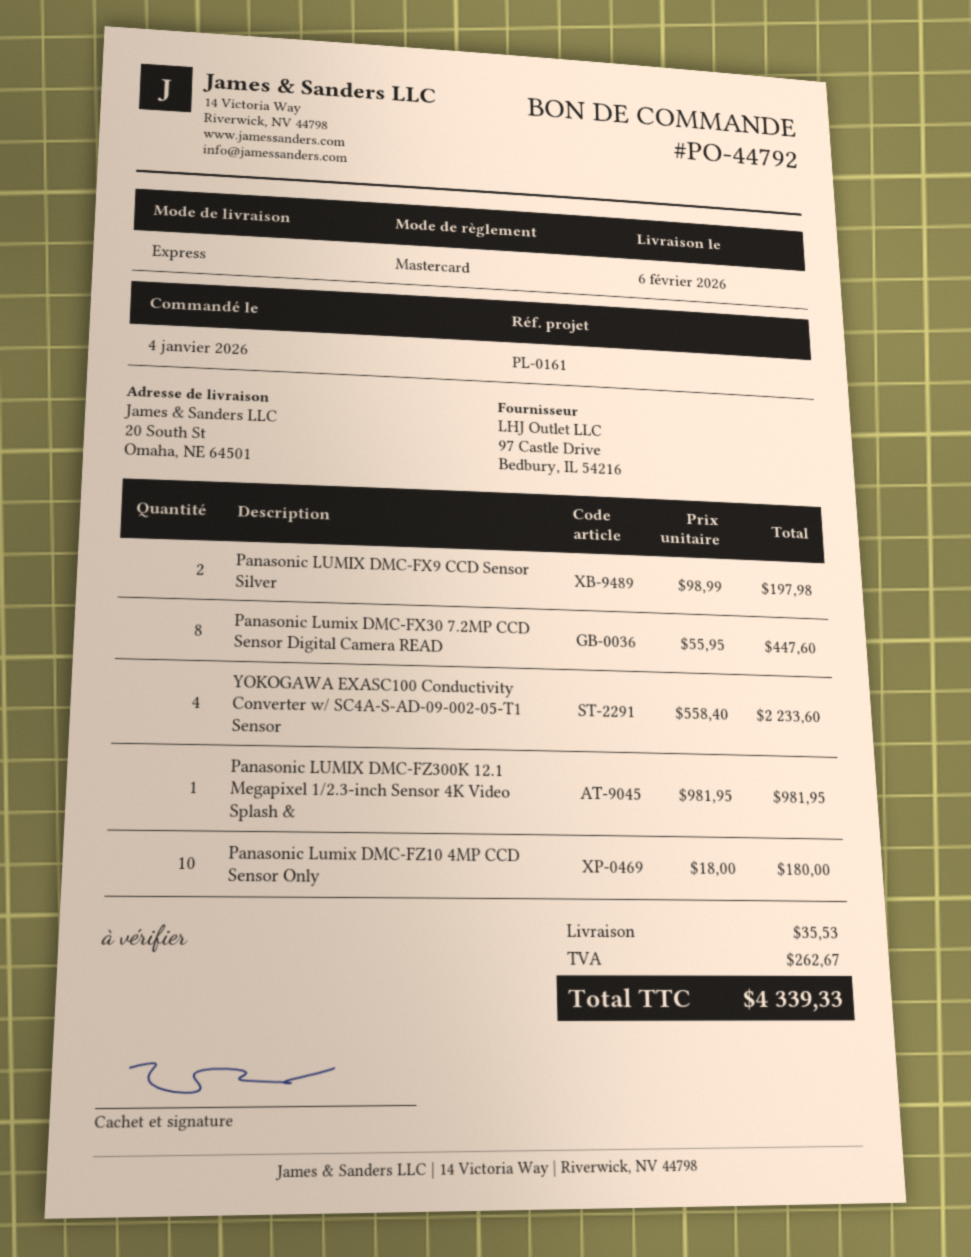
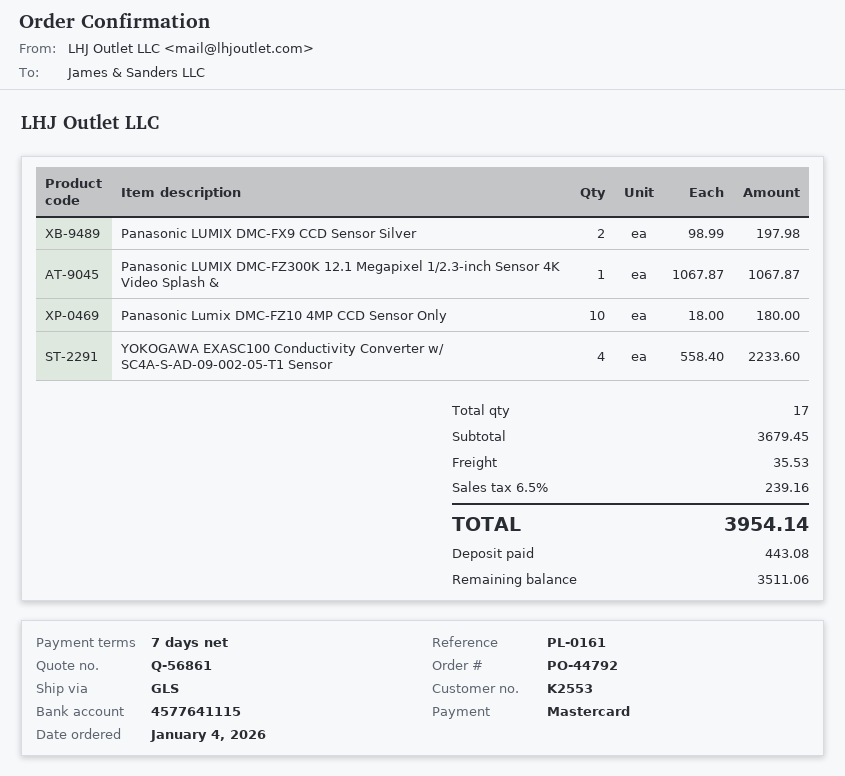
shipping method: express -> GLS
Panasonic Lumix DMC-FX30 7.2MP CCD Sensor Digital Camera READ: 8 x 55.95 = 447.60 -> none
Panasonic LUMIX DMC-FZ300K 12.1 Megapixel 1/2.3-inch Sensor 4K Video Splash &: 1 x 981.95 = 981.95 -> 1 x 1067.87 = 1067.87
tax: 262.67 -> 239.16
total: 4339.33 -> 3954.14

